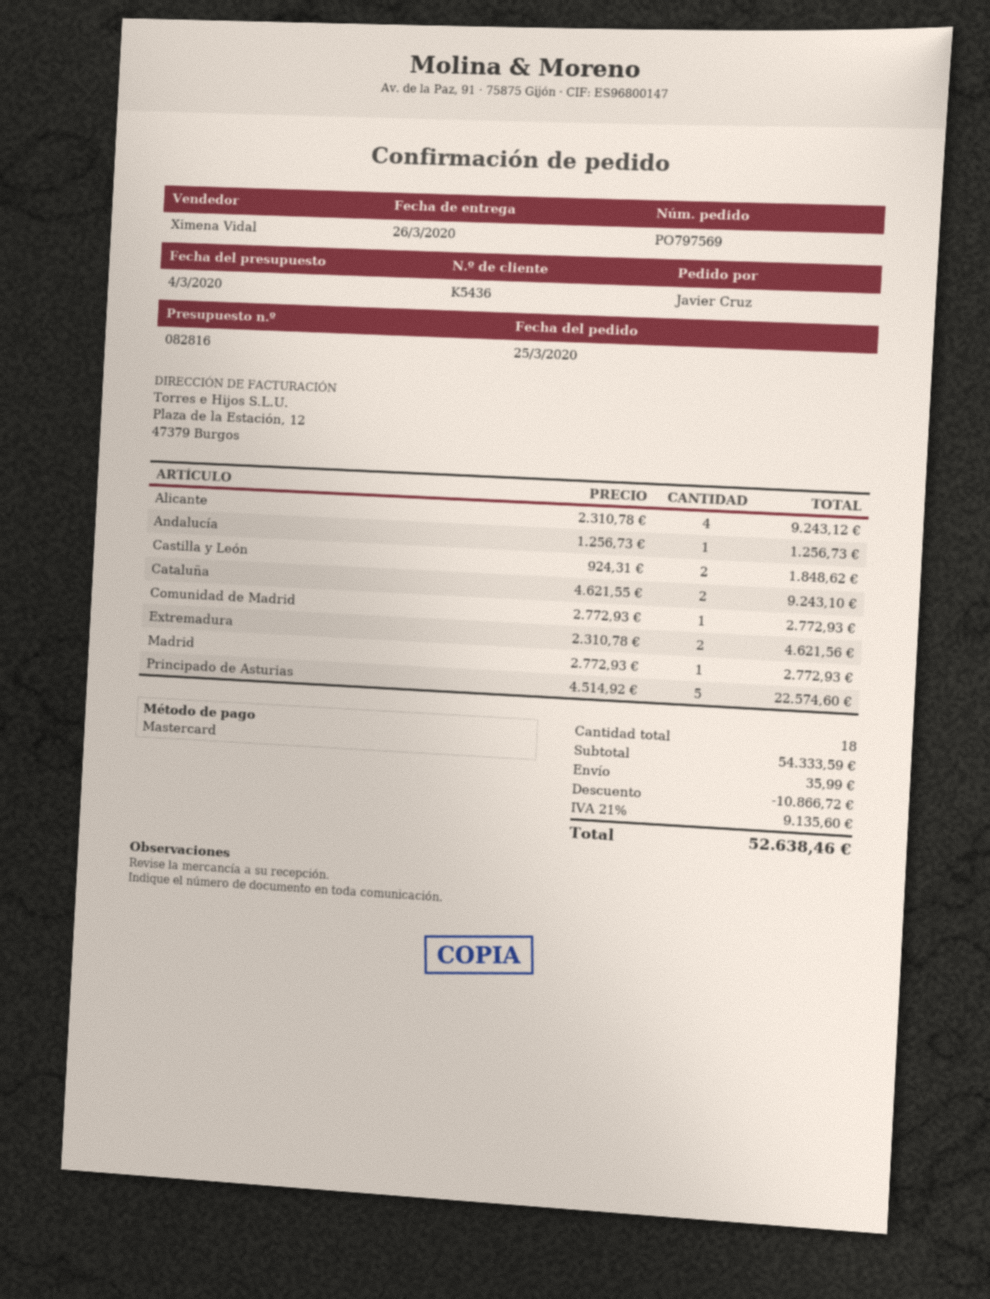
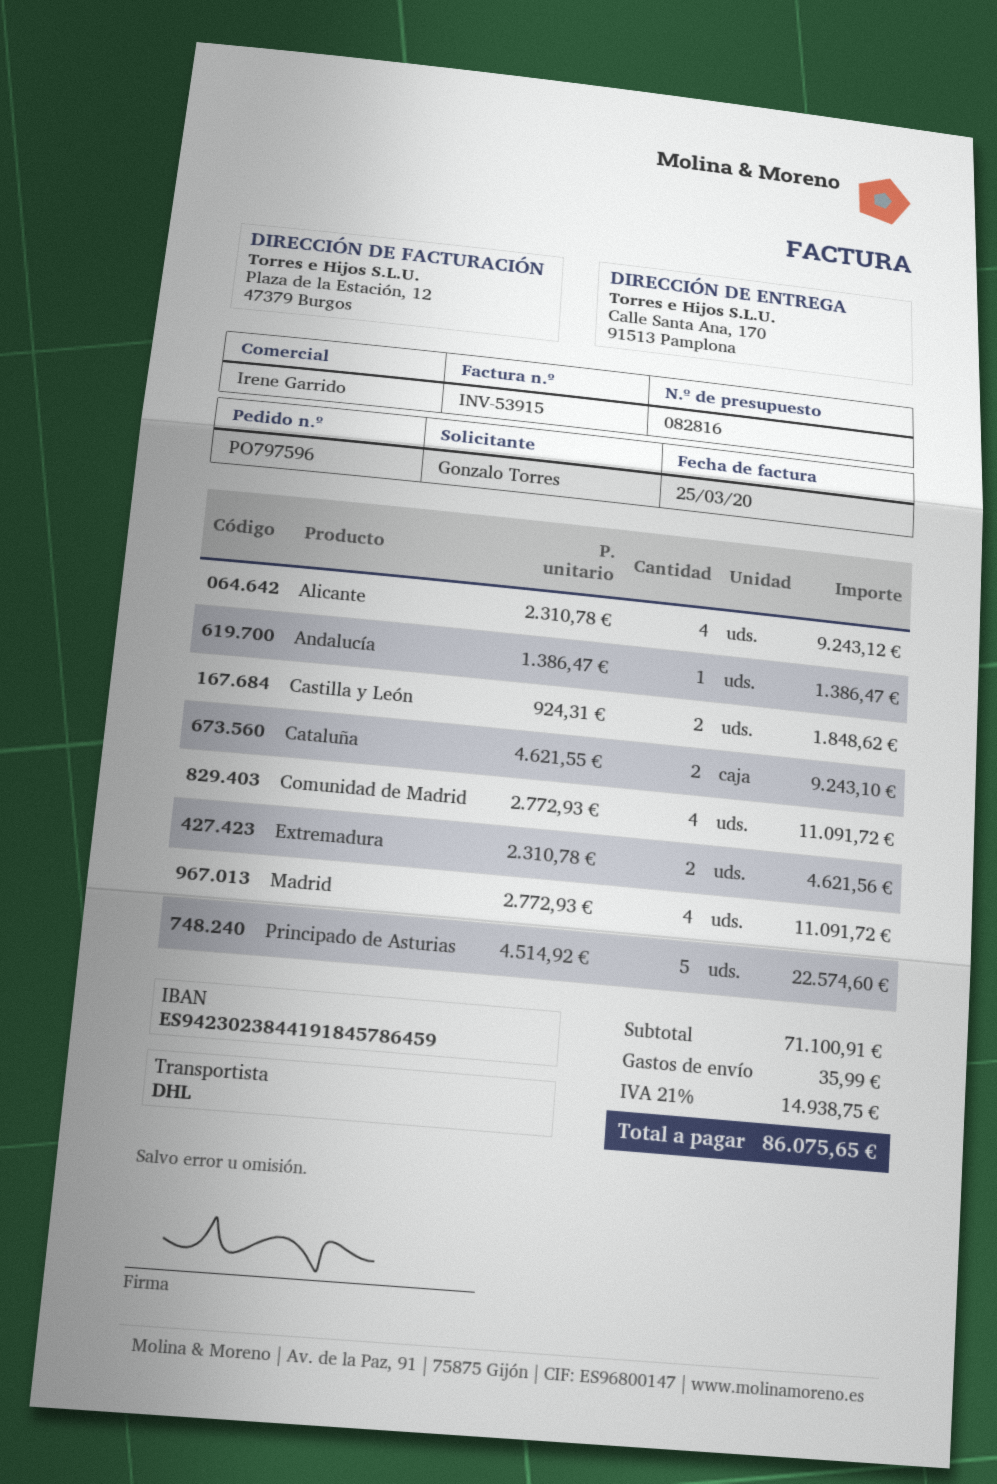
order number: PO797569 -> PO797596
ordered by: Javier Cruz -> Gonzalo Torres
sales rep: Ximena Vidal -> Irene Garrido
Andalucía: 1 x 1256.73 = 1256.73 -> 1 x 1386.47 = 1386.47
Comunidad de Madrid: 1 x 2772.93 = 2772.93 -> 4 x 2772.93 = 11091.72
Madrid: 1 x 2772.93 = 2772.93 -> 4 x 2772.93 = 11091.72
subtotal: 54333.59 -> 71100.91
discount: 10866.72 -> none
tax: 21% = 9135.60 -> 21% = 14938.75
total: 52638.46 -> 86075.65

